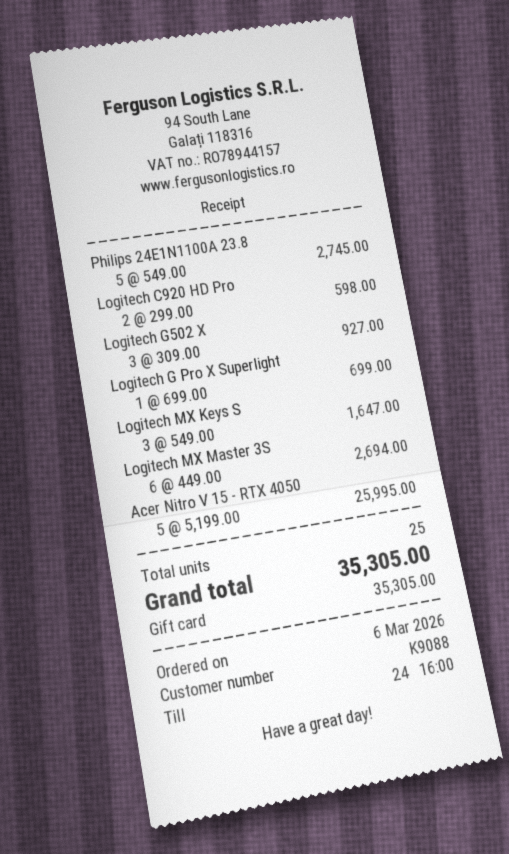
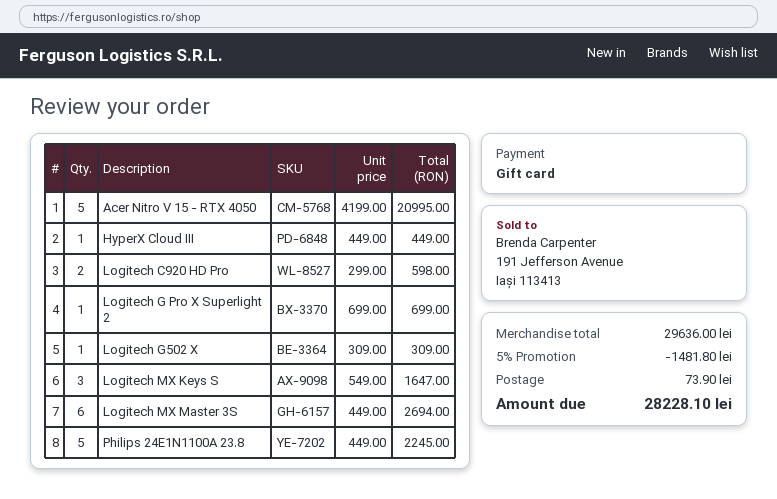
Philips 24E1N1100A 23.8: 5 x 549.00 = 2745.00 -> 5 x 449.00 = 2245.00
Logitech G502 X: 3 x 309.00 = 927.00 -> 1 x 309.00 = 309.00
Acer Nitro V 15 - RTX 4050: 5 x 5199.00 = 25995.00 -> 5 x 4199.00 = 20995.00
HyperX Cloud III: none -> 1 x 449.00 = 449.00
discount: none -> 5% = 1481.80
shipping: none -> 73.90
total: 35305.00 -> 28228.10

